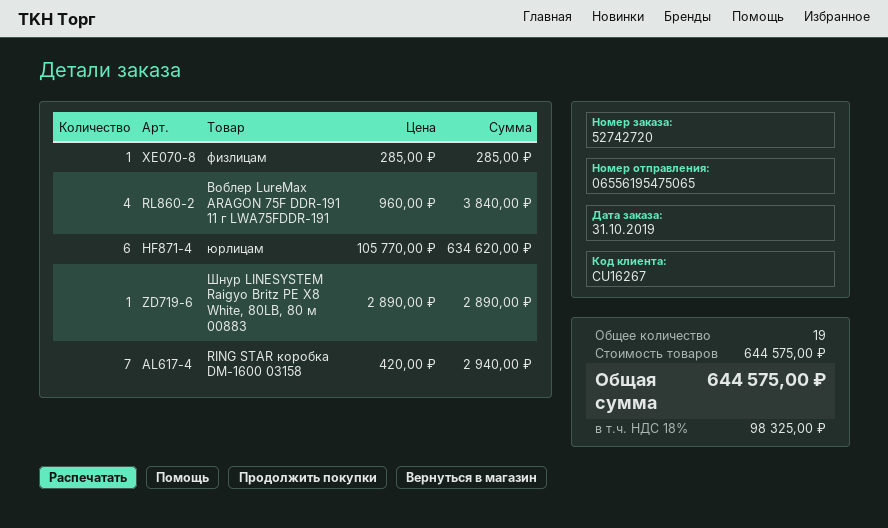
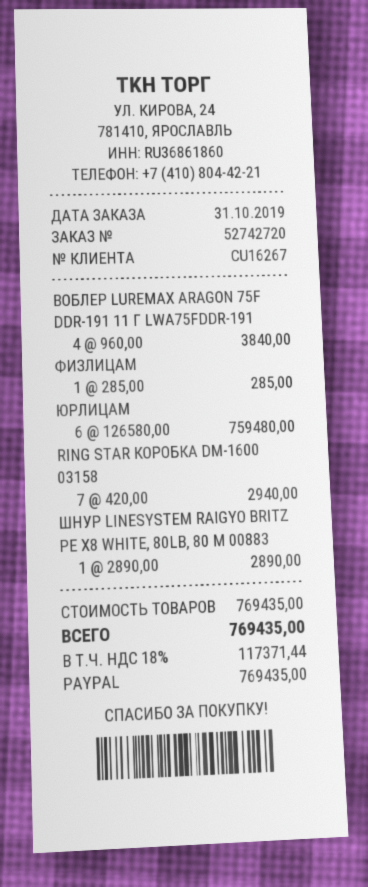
юрлицам: 6 x 105770.00 = 634620.00 -> 6 x 126580.00 = 759480.00
subtotal: 644575.00 -> 769435.00
tax: 18% = 98325.00 -> 18% = 117371.44
total: 644575.00 -> 769435.00

